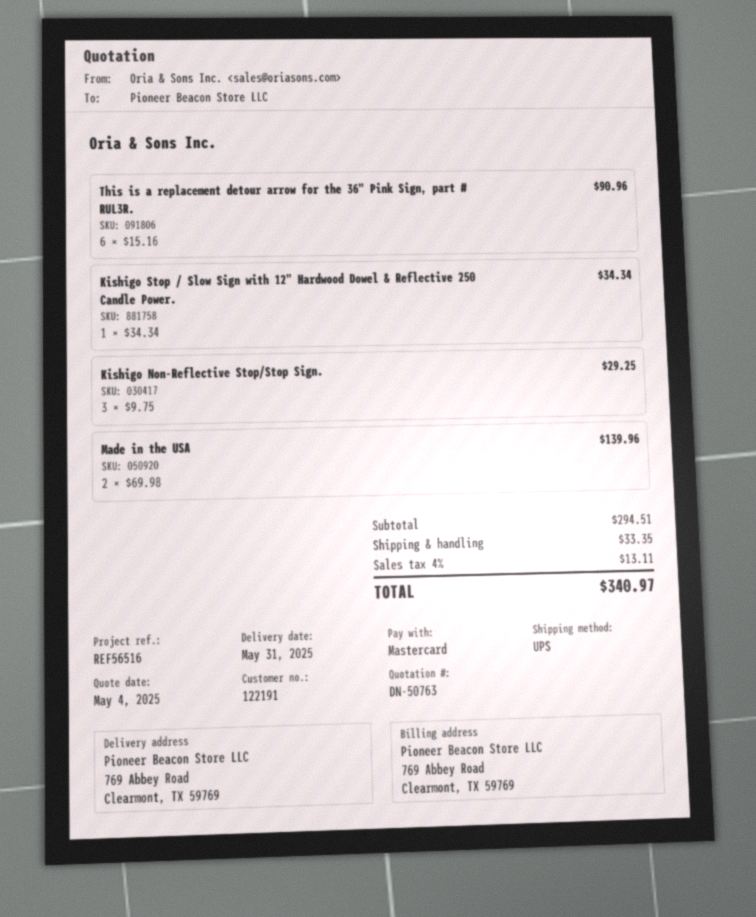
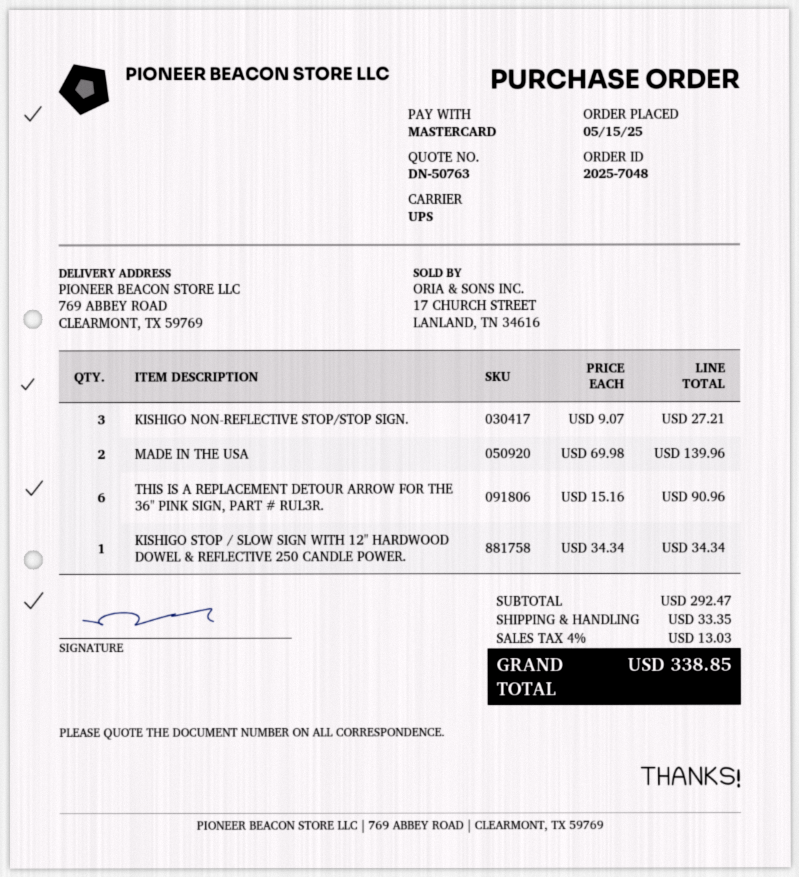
Kishigo Non-Reflective Stop/Stop Sign.: 3 x 9.75 = 29.25 -> 3 x 9.07 = 27.21
subtotal: 294.51 -> 292.47
tax: 4% = 13.11 -> 4% = 13.03
total: 340.97 -> 338.85

